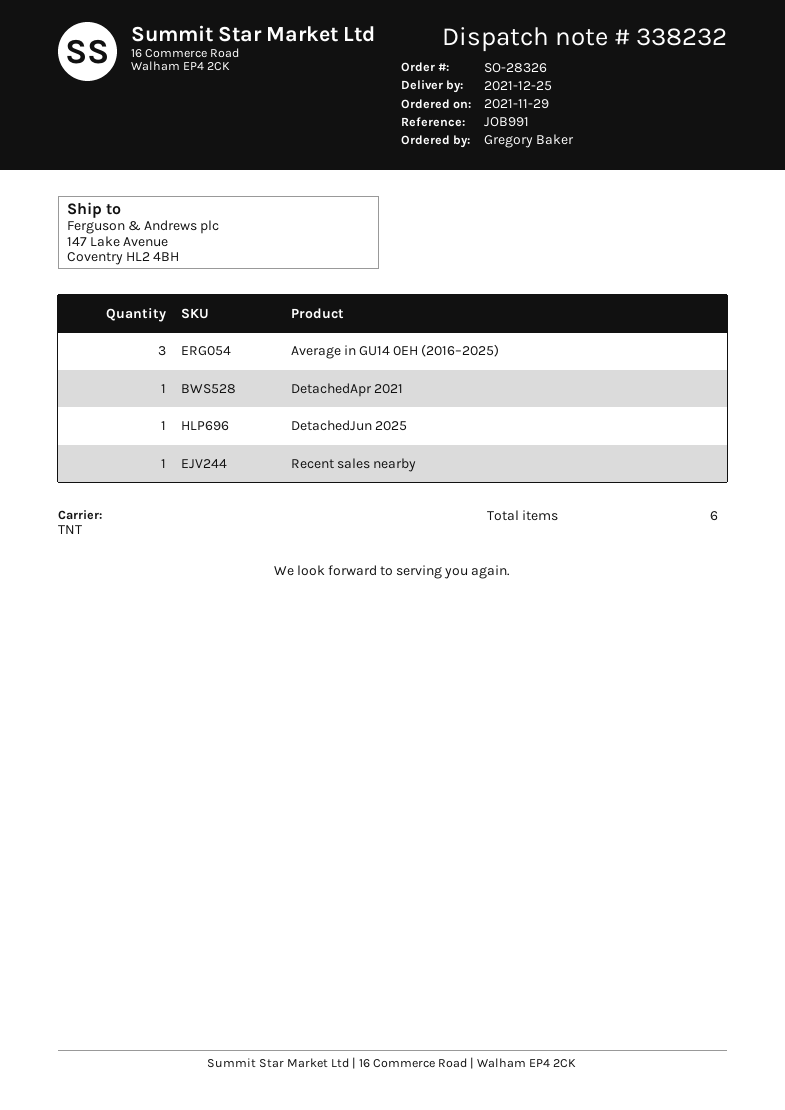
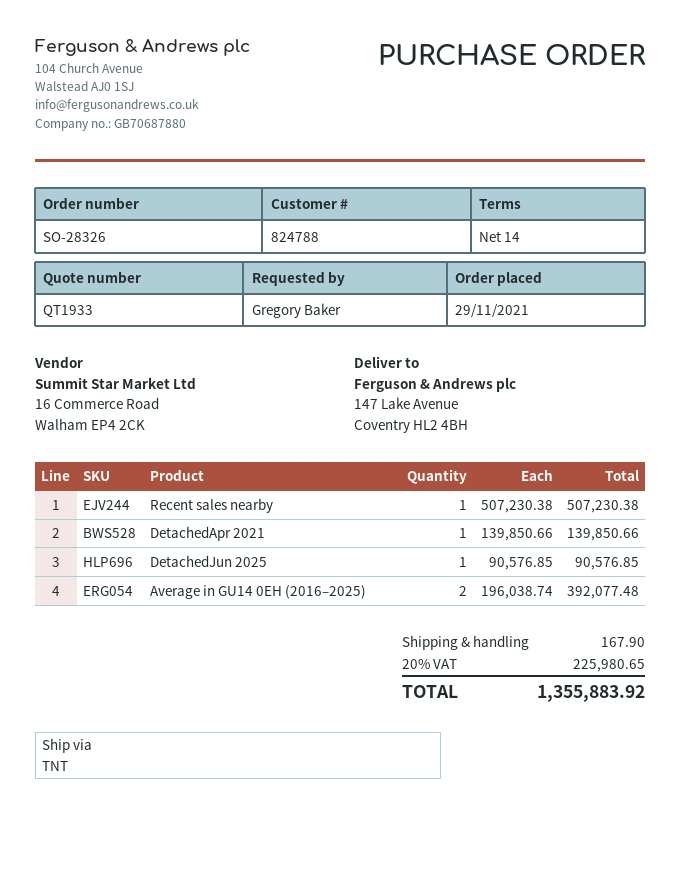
Average in GU14 0EH (2016–2025): 3 -> 2

